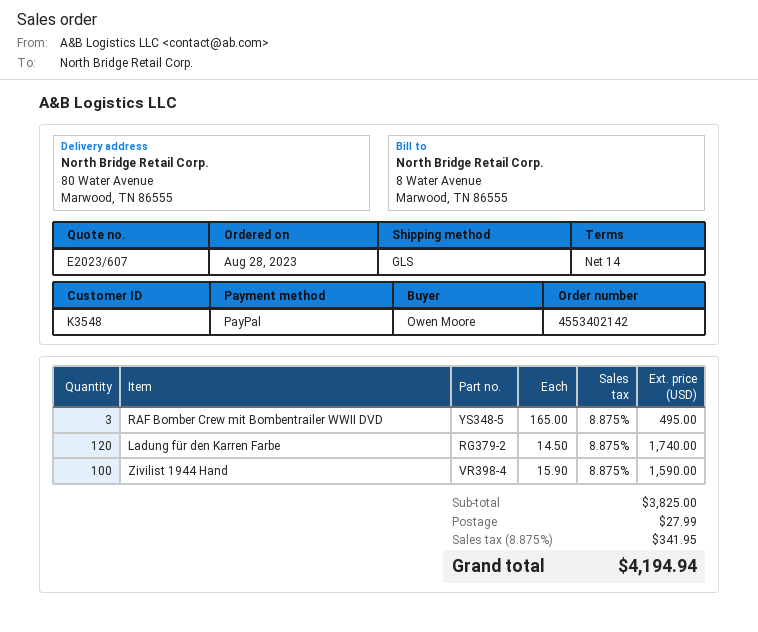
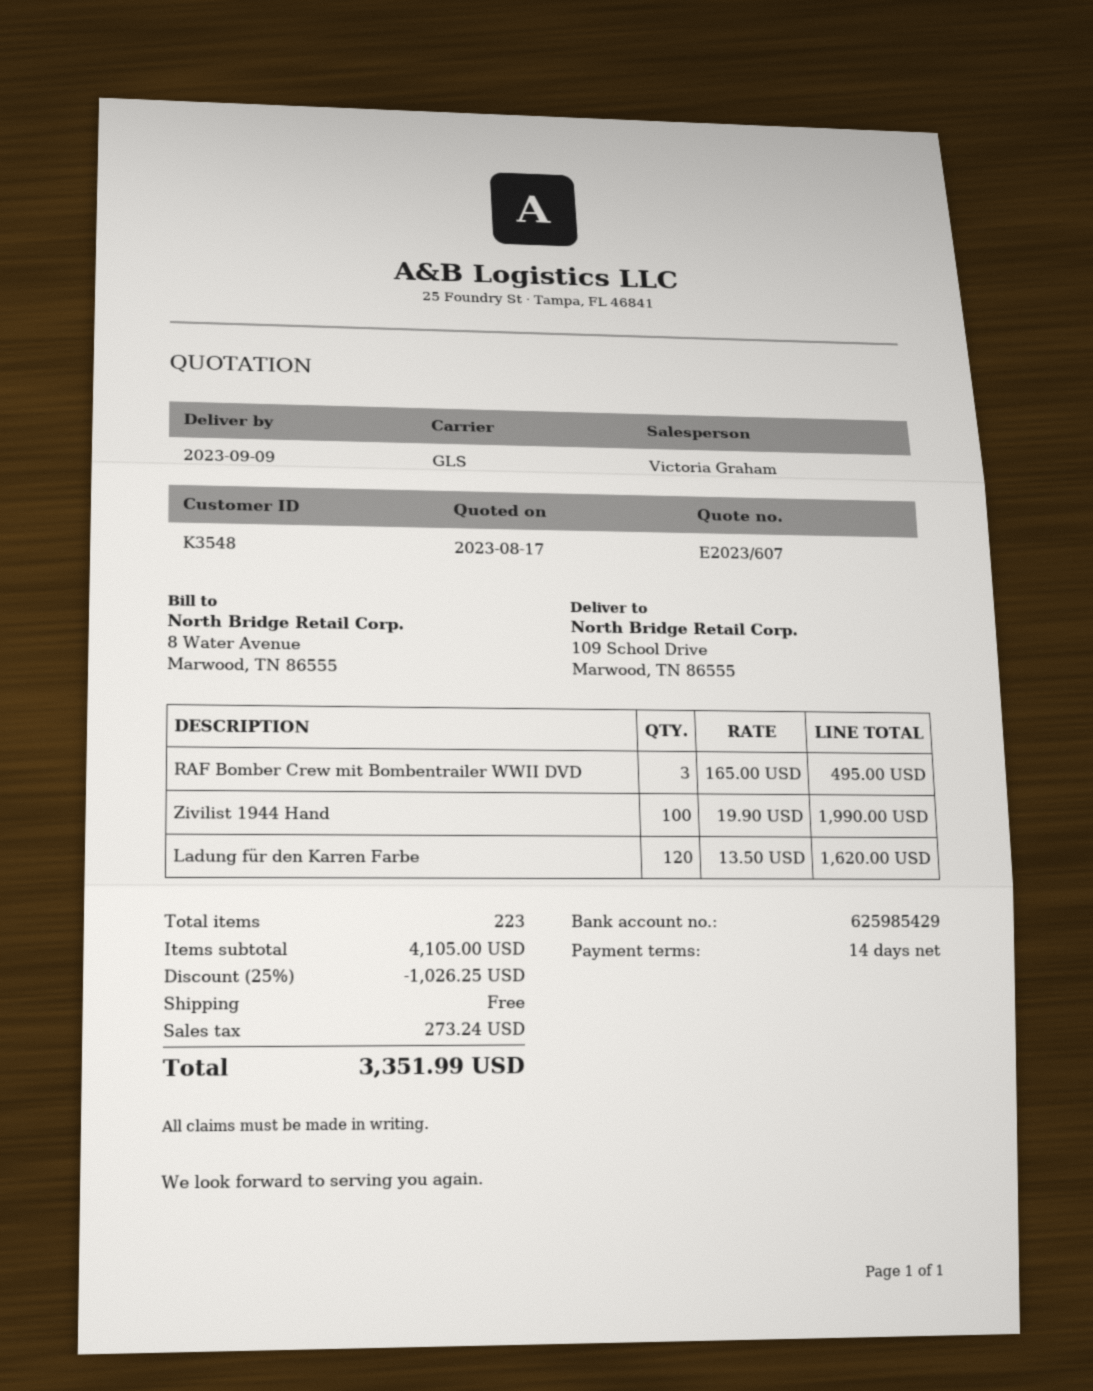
ship to: 80 Water Avenue, Marwood, TN 86555 -> 109 School Drive, Marwood, TN 86555
Ladung für den Karren Farbe: 120 x 14.50 = 1740.00 -> 120 x 13.50 = 1620.00
Zivilist 1944 Hand: 100 x 15.90 = 1590.00 -> 100 x 19.90 = 1990.00
subtotal: 3825.00 -> 4105.00
discount: none -> 25% = 1026.25
shipping: 27.99 -> 0.00
tax: 341.95 -> 273.24
total: 4194.94 -> 3351.99

